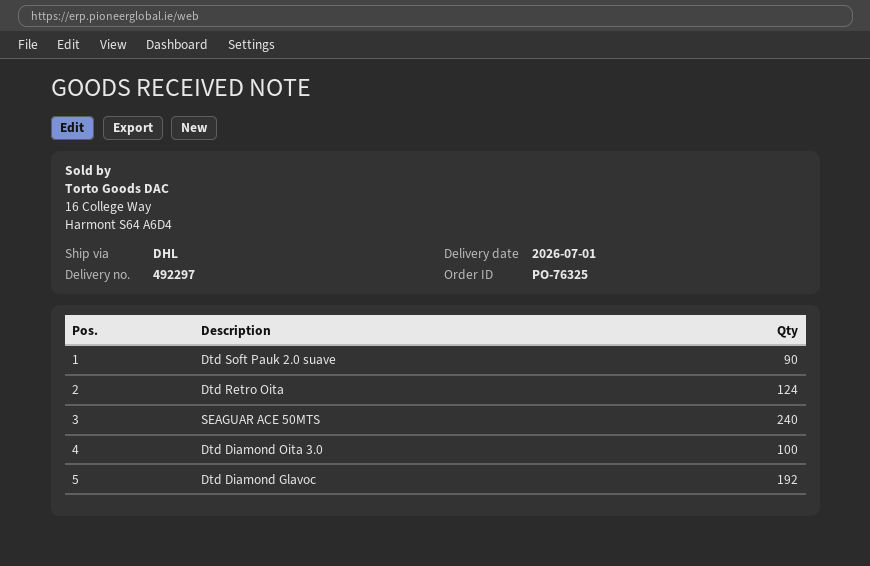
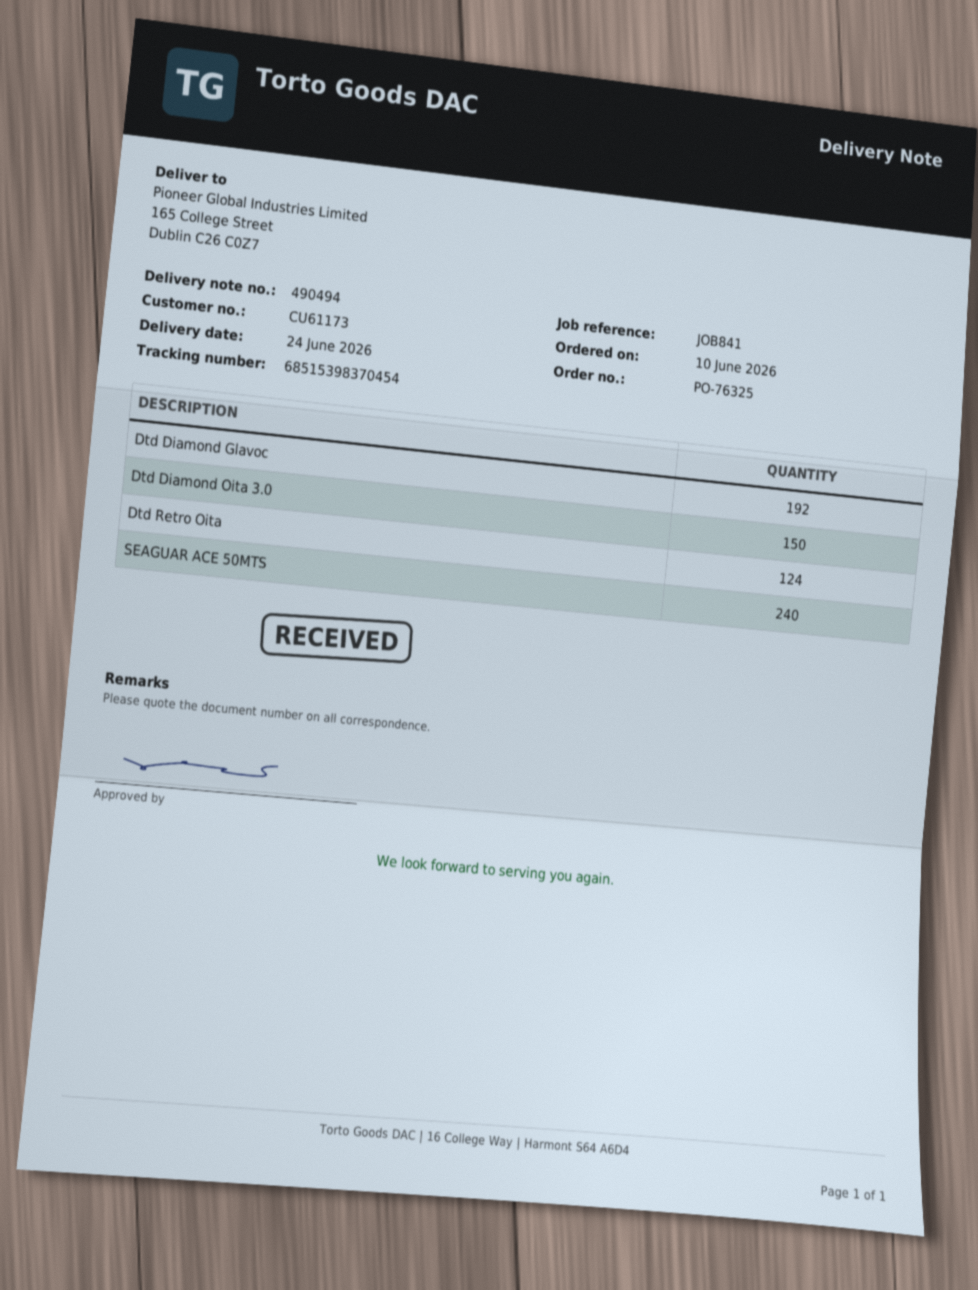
delivery note number: 492297 -> 490494
delivery date: 2026-07-01 -> 2026-06-24
Dtd Soft Pauk 2.0 suave: 90 -> none
Dtd Diamond Oita 3.0: 100 -> 150

